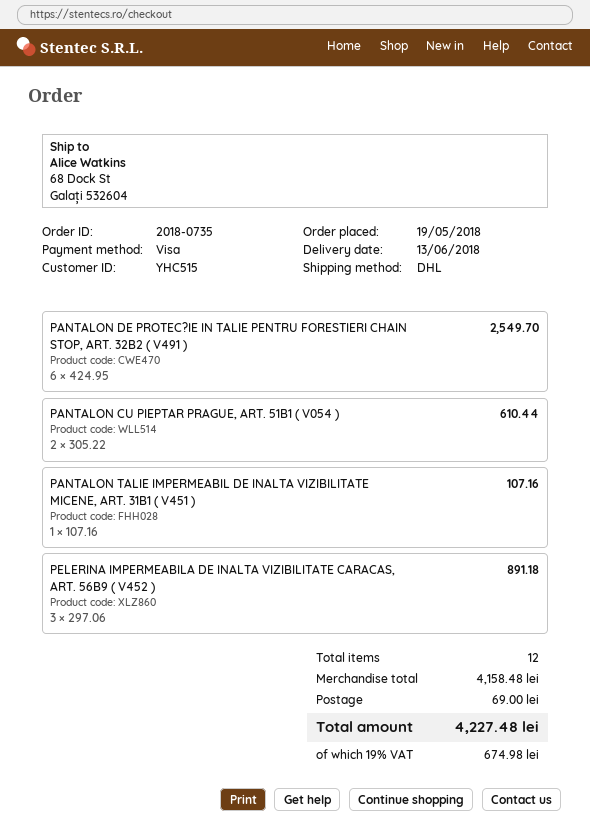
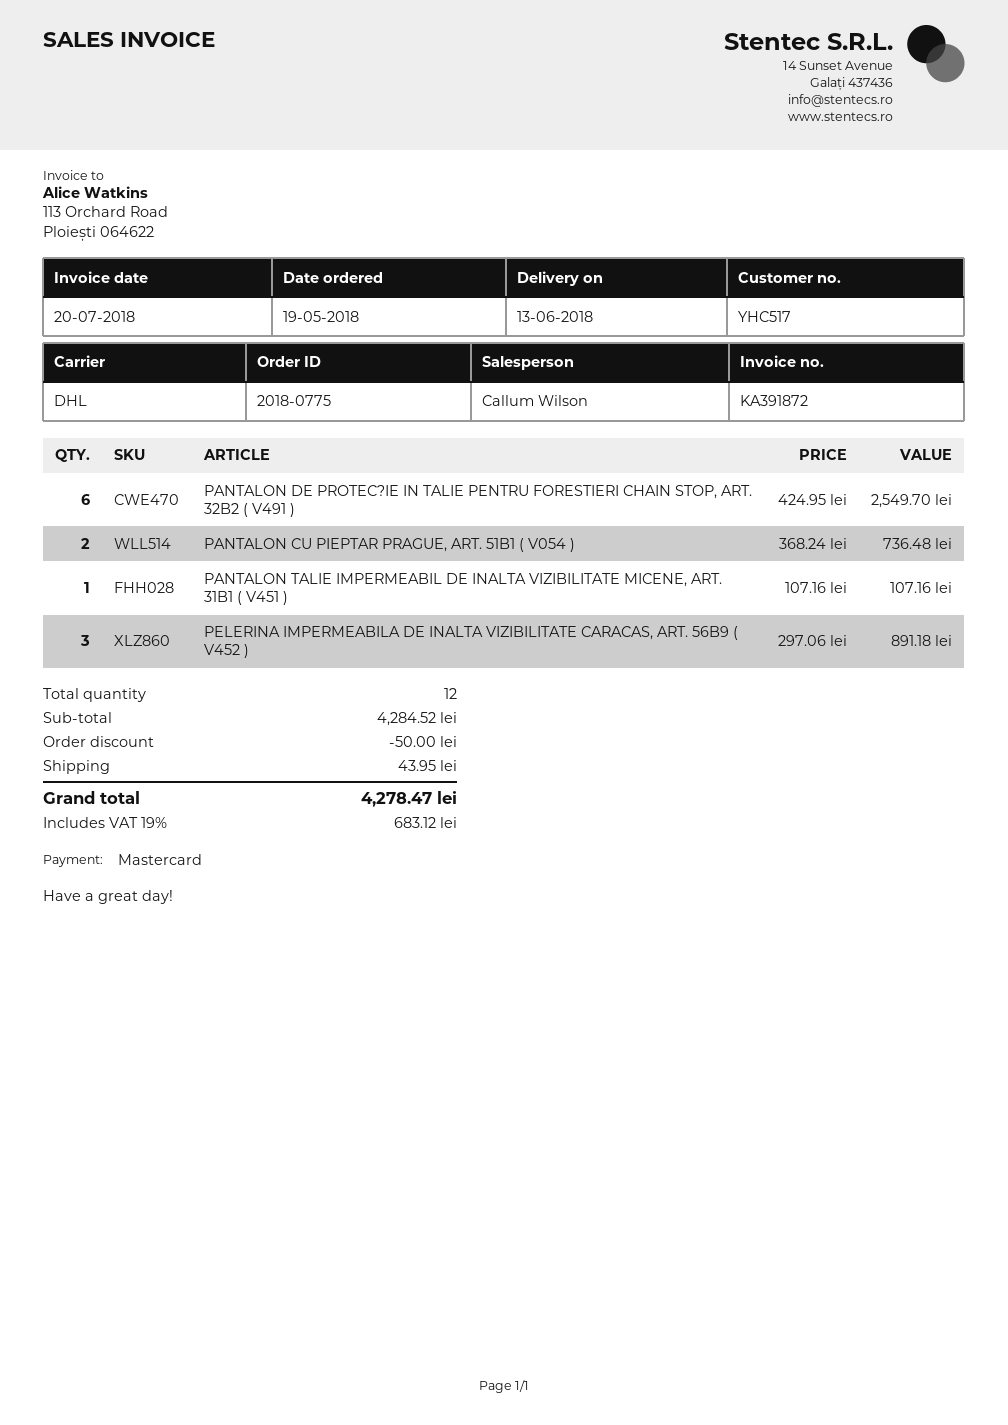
order number: 2018-0735 -> 2018-0775
customer number: YHC515 -> YHC517
payment method: Visa -> Mastercard
PANTALON CU PIEPTAR PRAGUE, ART. 51B1 ( V054 ): 2 x 305.22 = 610.44 -> 2 x 368.24 = 736.48
subtotal: 4158.48 -> 4284.52
discount: none -> 50.00
shipping: 69.00 -> 43.95
tax: 19% = 674.98 -> 19% = 683.12
total: 4227.48 -> 4278.47

